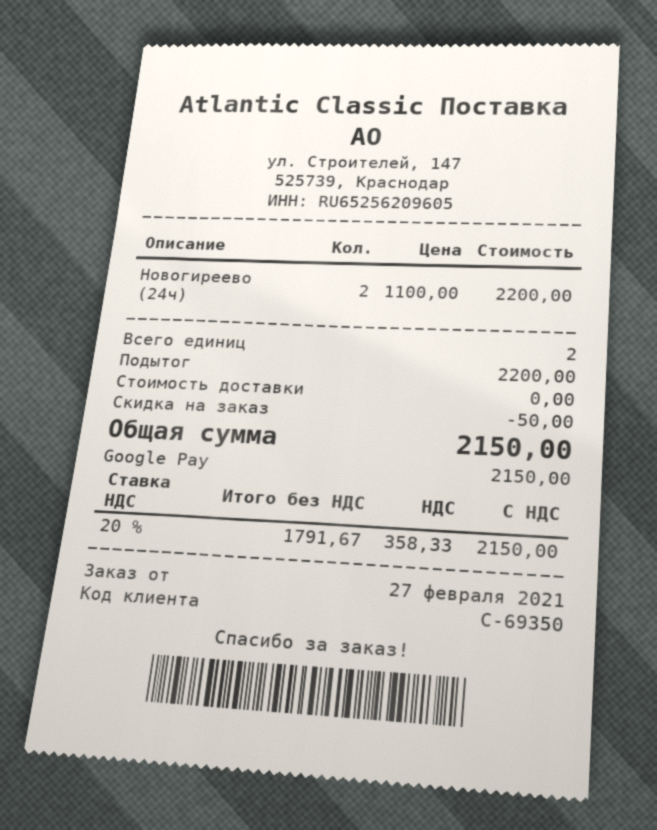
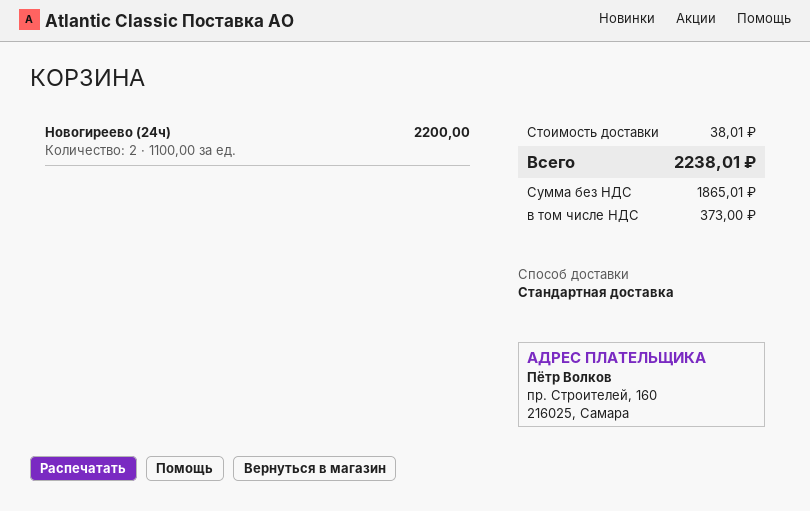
discount: 50.00 -> none
shipping: 0.00 -> 38.01
net: 1791.67 -> 1865.01
tax: 358.33 -> 373.00
total: 2150.00 -> 2238.01

